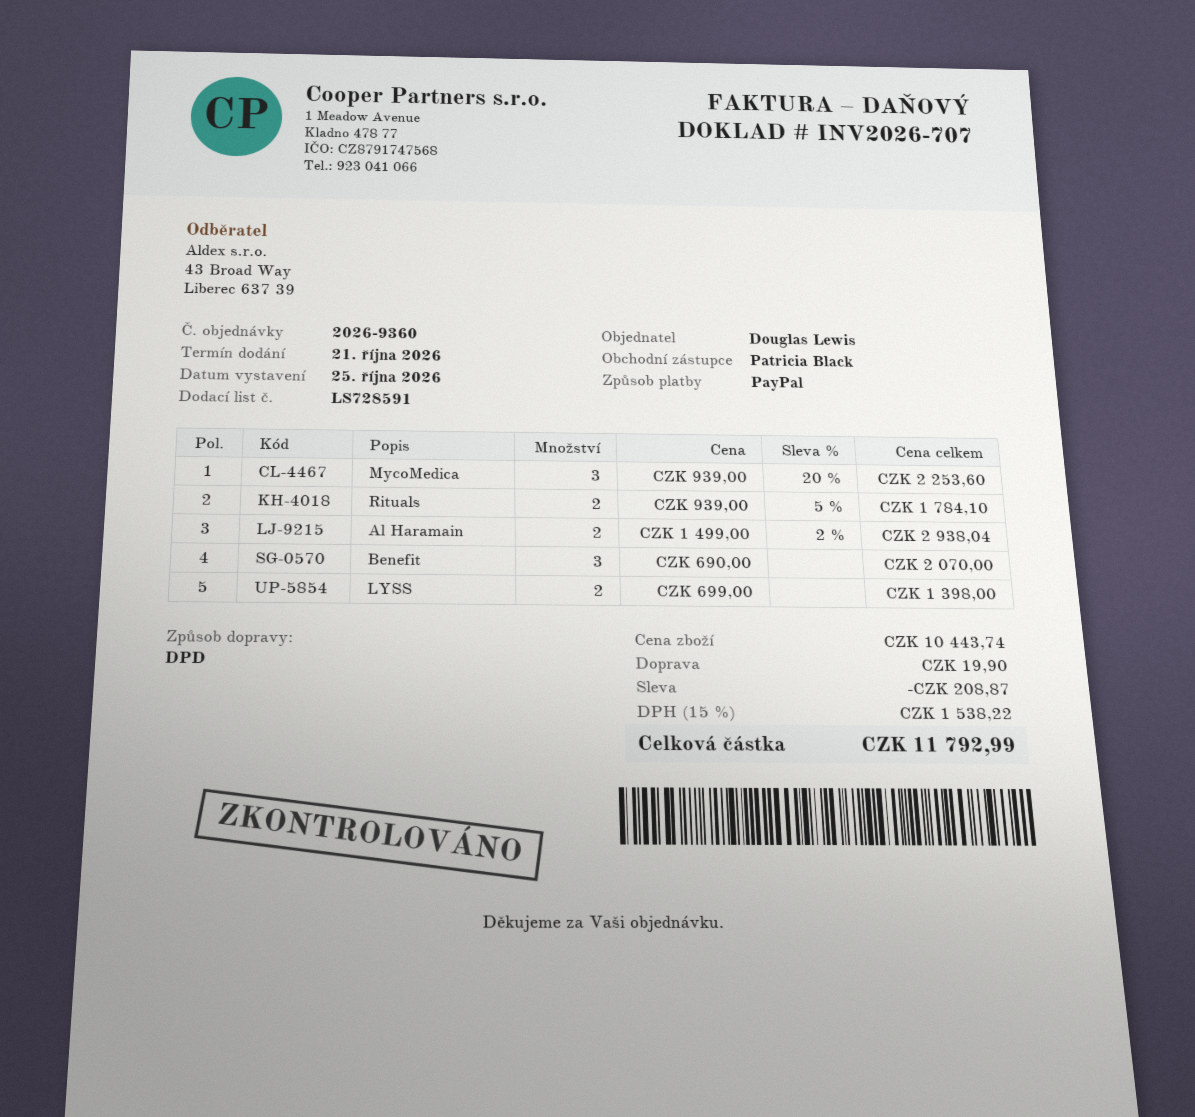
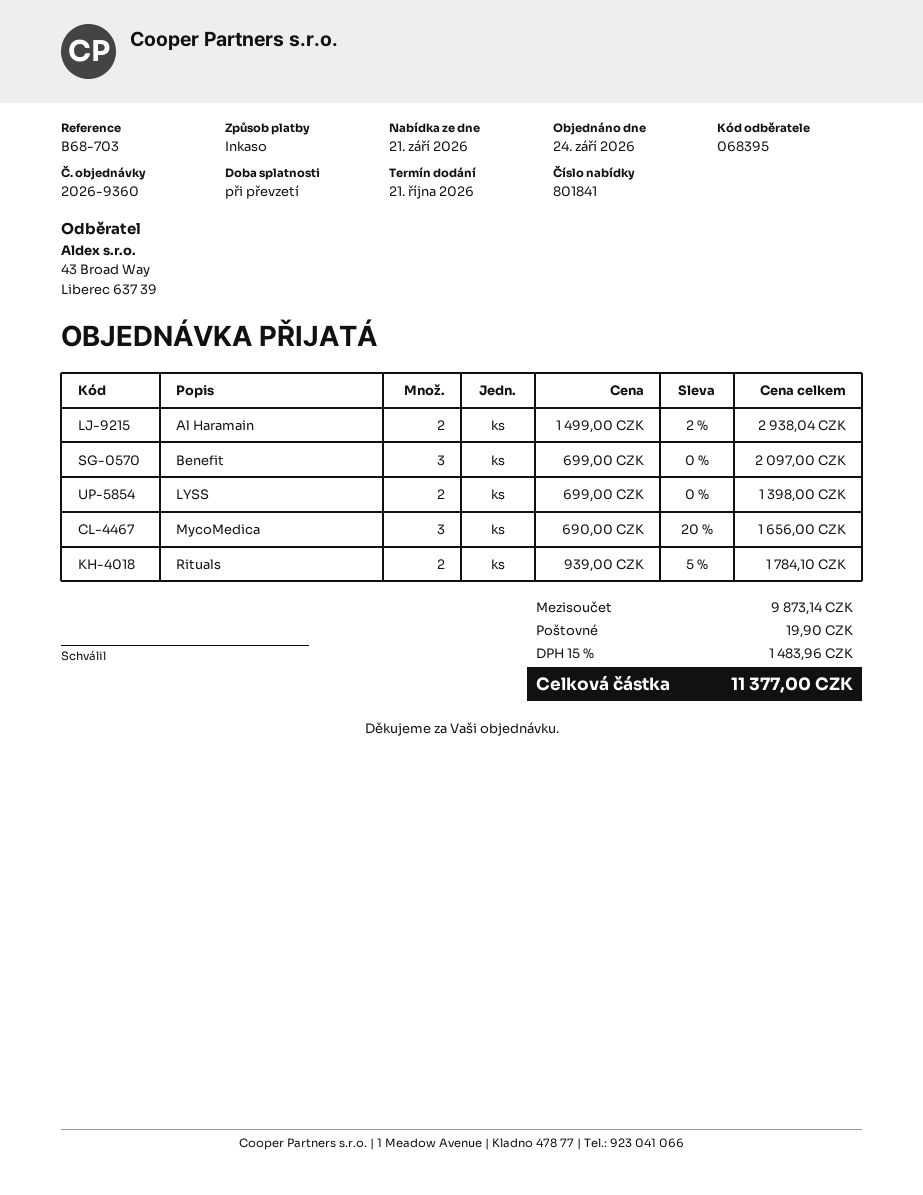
payment method: PayPal -> direct debit
MycoMedica: 3 x 939.00 - 20% = 2253.60 -> 3 x 690.00 - 20% = 1656.00
Benefit: 3 x 690.00 = 2070.00 -> 3 x 699.00 = 2097.00
subtotal: 10443.74 -> 9873.14
discount: 208.87 -> none
tax: 15% = 1538.22 -> 15% = 1483.96
total: 11792.99 -> 11377.00

